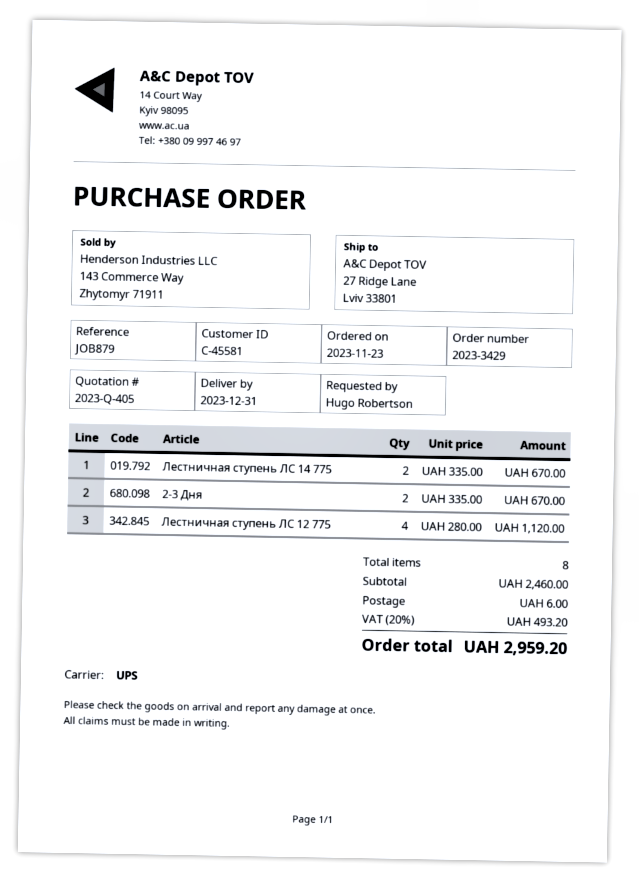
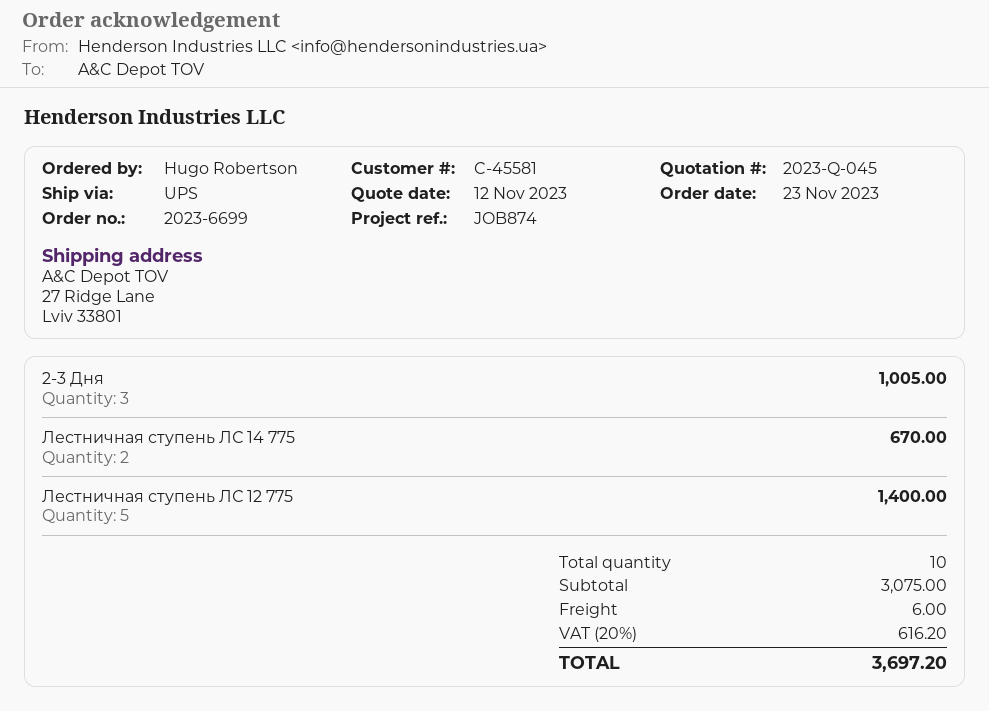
quote number: 2023-Q-405 -> 2023-Q-045
order number: 2023-3429 -> 2023-6699
reference: JOB879 -> JOB874
2-3 Дня: 2 for 670.00 -> 3 for 1005.00
Лестничная ступень ЛС 12 775: 4 for 1120.00 -> 5 for 1400.00
total quantity: 8 -> 10
subtotal: 2460.00 -> 3075.00
tax: 20% = 493.20 -> 20% = 616.20
total: 2959.20 -> 3697.20

